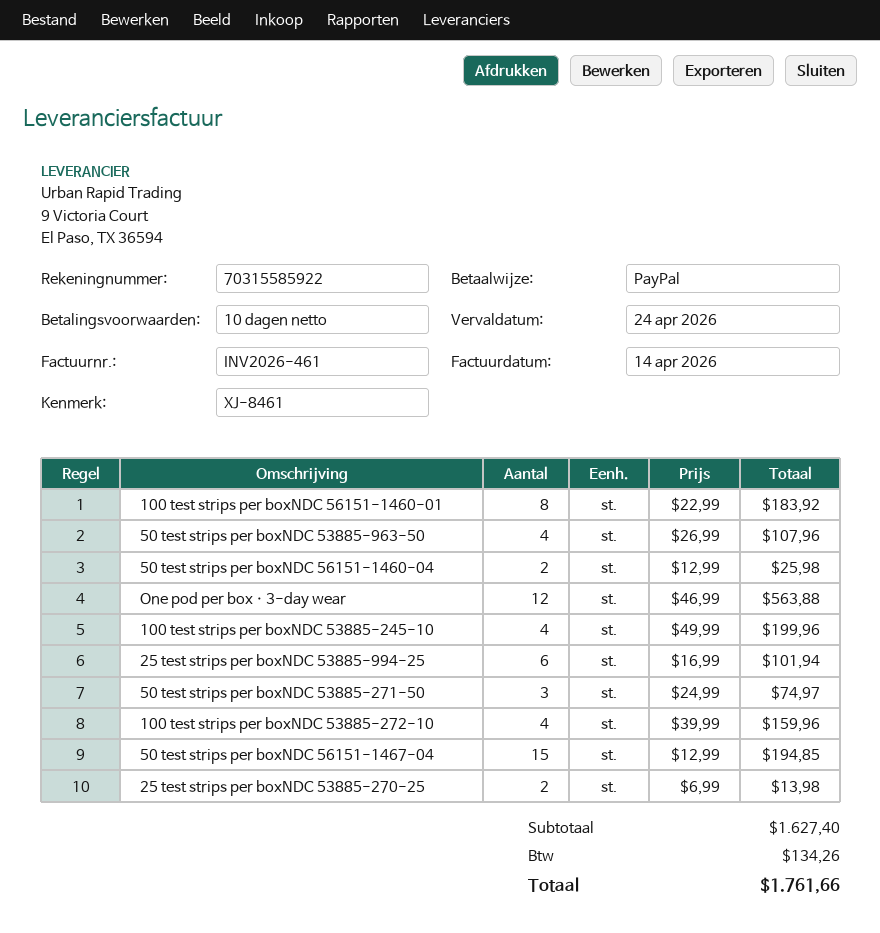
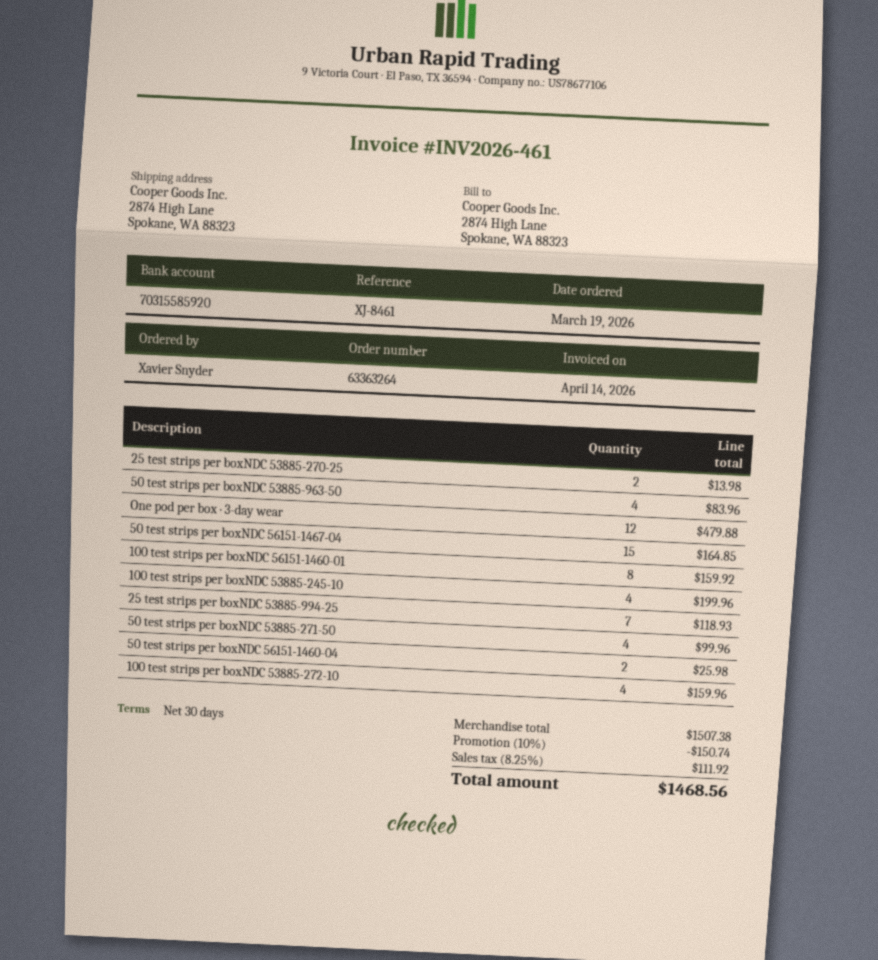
payment terms: 10 days -> 30 days
bank account: 70315585922 -> 70315585920
100 test strips per boxNDC 56151-1460-01: 8 for 183.92 -> 8 for 159.92
50 test strips per boxNDC 53885-963-50: 4 for 107.96 -> 4 for 83.96
One pod per box · 3-day wear: 12 for 563.88 -> 12 for 479.88
25 test strips per boxNDC 53885-994-25: 6 for 101.94 -> 7 for 118.93
50 test strips per boxNDC 53885-271-50: 3 for 74.97 -> 4 for 99.96
50 test strips per boxNDC 56151-1467-04: 15 for 194.85 -> 15 for 164.85
subtotal: 1627.40 -> 1507.38
discount: none -> 10% = 150.74
tax: 134.26 -> 111.92
total: 1761.66 -> 1468.56

